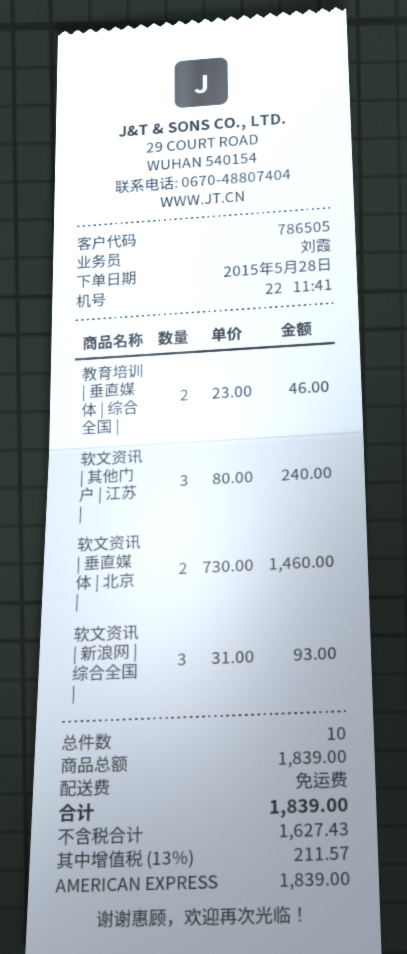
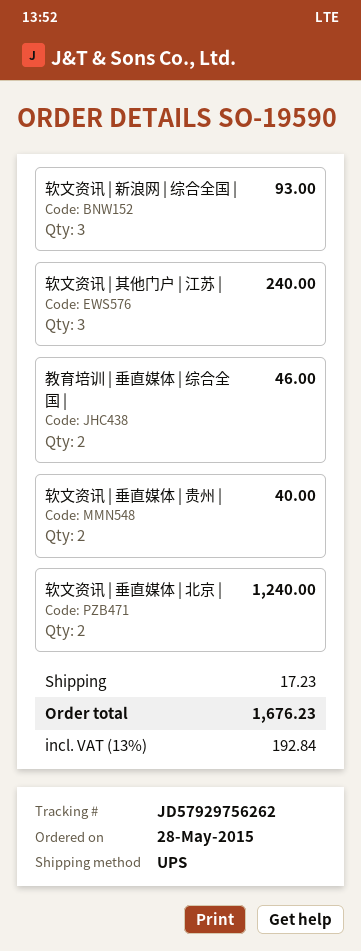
软文资讯 | 垂直媒体 | 北京 |: 2 for 1460.00 -> 2 for 1240.00
软文资讯 | 垂直媒体 | 贵州 |: none -> 2 for 40.00
shipping: 0.00 -> 17.23
tax: 13% = 211.57 -> 13% = 192.84
total: 1839.00 -> 1676.23

